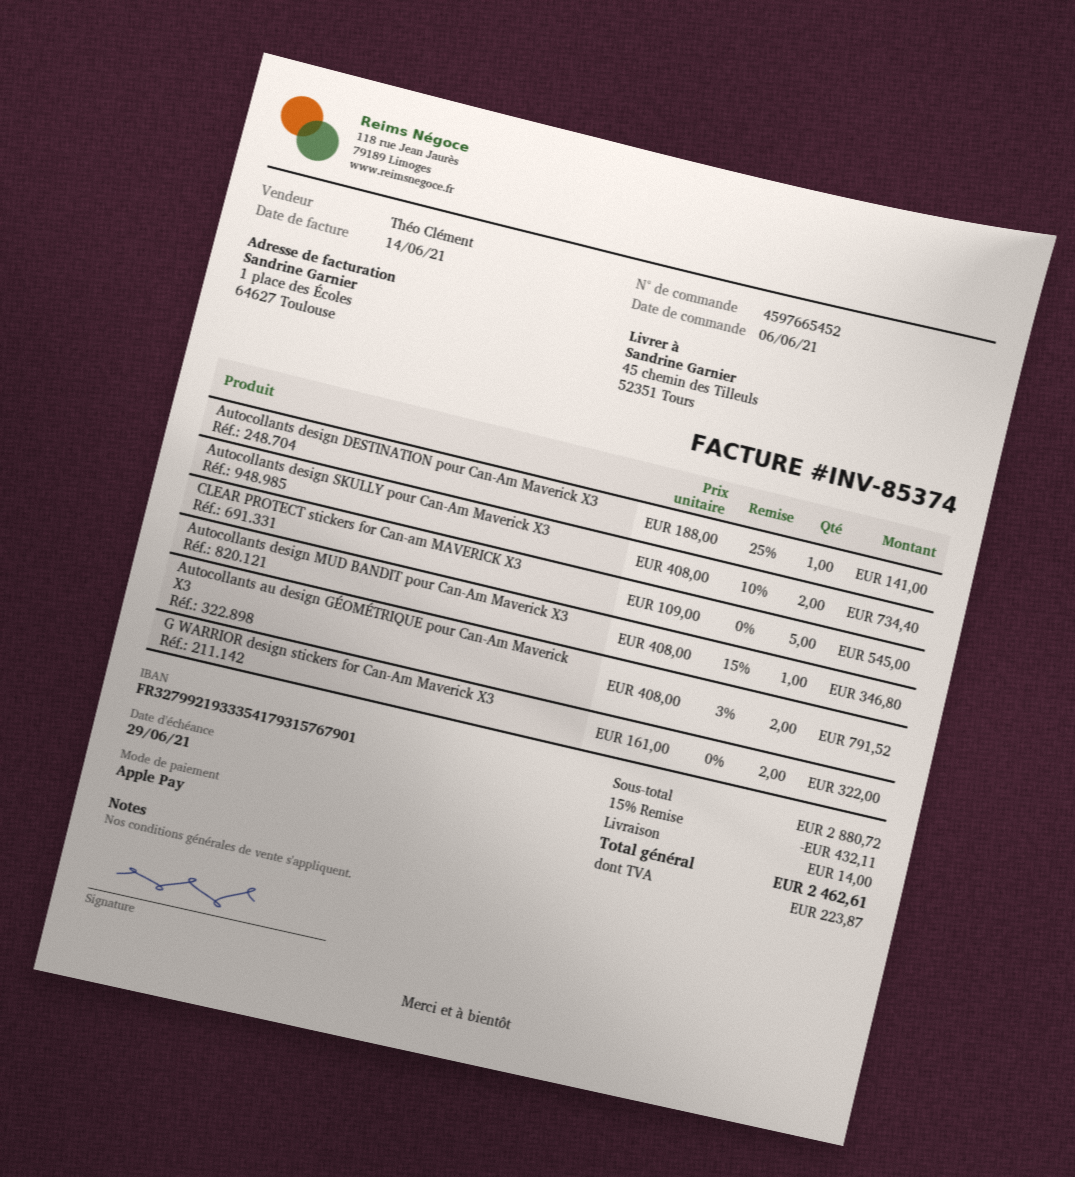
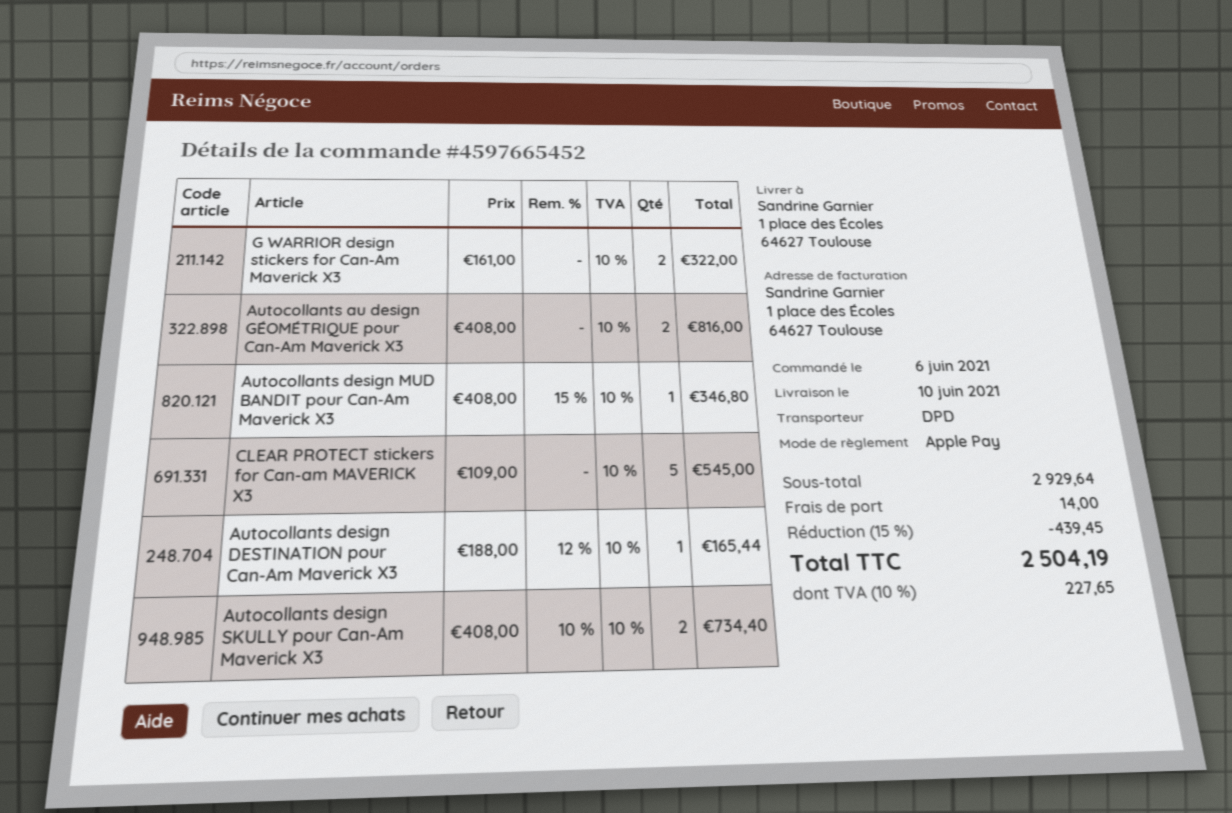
ship to: 45 chemin des Tilleuls, 52351 Tours -> 1 place des Écoles, 64627 Toulouse
Autocollants design DESTINATION pour Can-Am Maverick X3: 1 x 188.00 - 25% = 141.00 -> 1 x 188.00 - 12% = 165.44
Autocollants au design GÉOMÉTRIQUE pour Can-Am Maverick X3: 2 x 408.00 - 3% = 791.52 -> 2 x 408.00 = 816.00
subtotal: 2880.72 -> 2929.64
discount: 15% = 432.11 -> 15% = 439.45
tax: 223.87 -> 227.65
total: 2462.61 -> 2504.19

